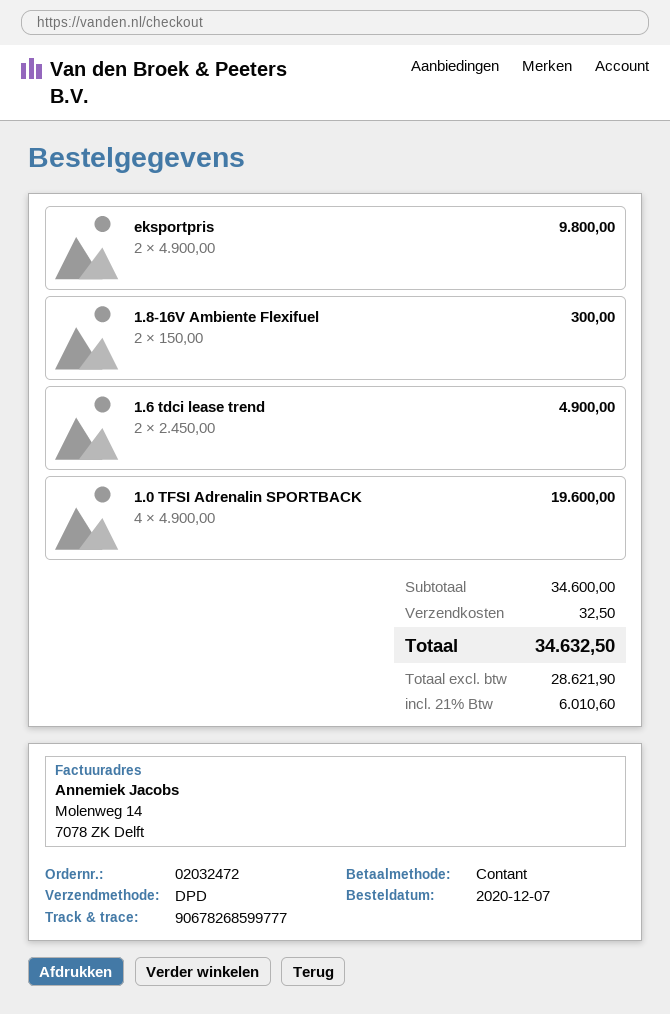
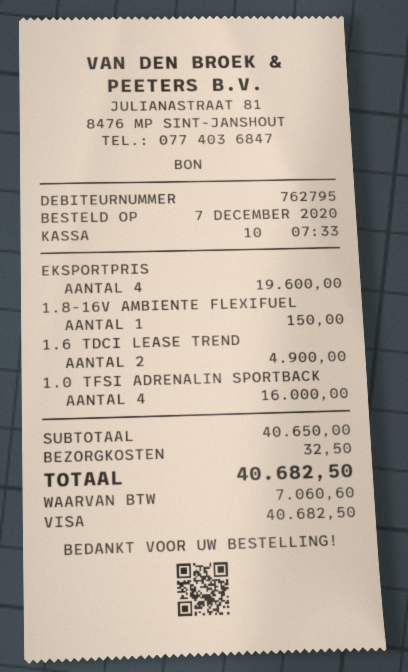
payment method: cash -> Visa
eksportpris: 2 for 9800.00 -> 4 for 19600.00
1.8-16V Ambiente Flexifuel: 2 for 300.00 -> 1 for 150.00
1.0 TFSI Adrenalin SPORTBACK: 4 for 19600.00 -> 4 for 16000.00
subtotal: 34600.00 -> 40650.00
tax: 6010.60 -> 7060.60
total: 34632.50 -> 40682.50

